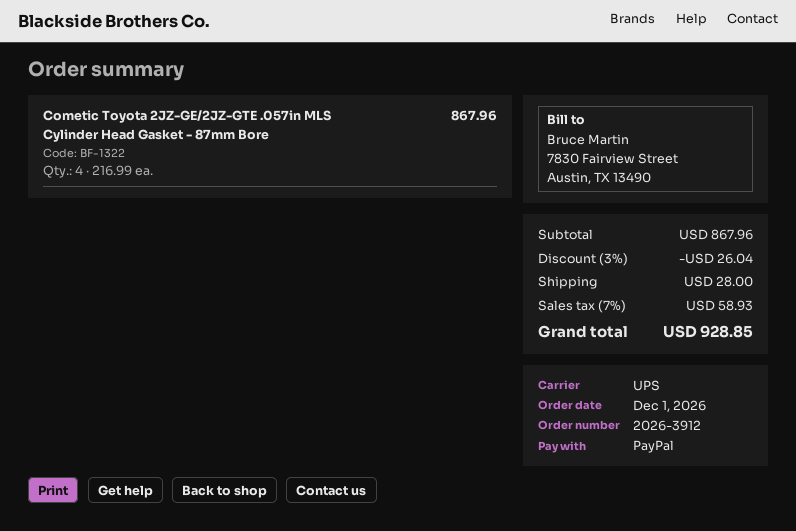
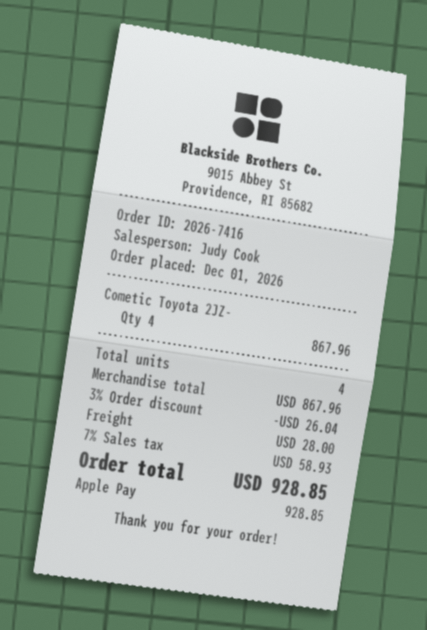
order number: 2026-3912 -> 2026-7416
payment method: PayPal -> Apple Pay

